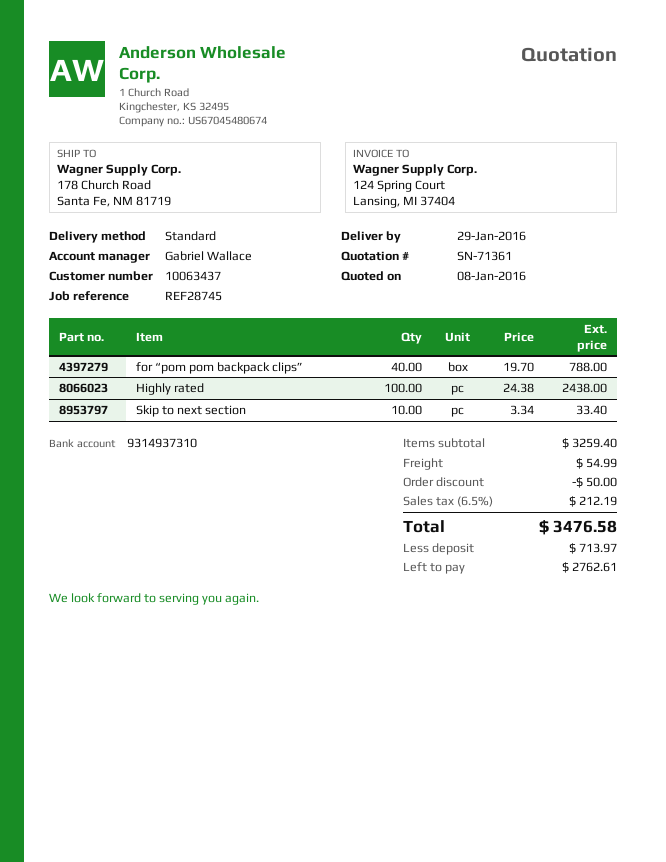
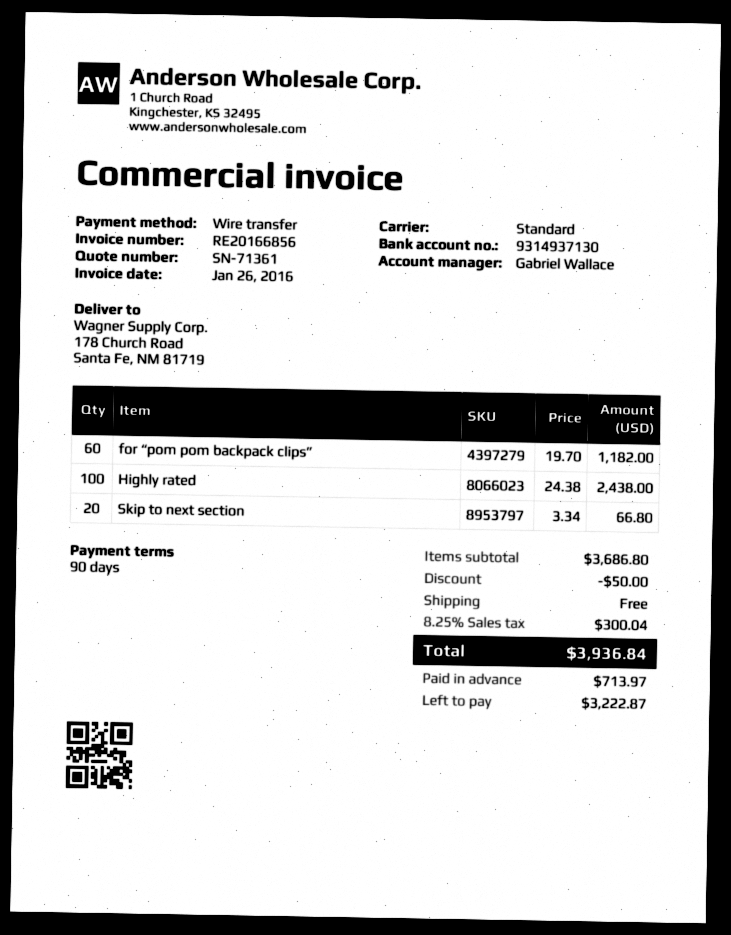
bank account: 9314937310 -> 9314937130
for “pom pom backpack clips”: 40 x 19.70 = 788.00 -> 60 x 19.70 = 1182.00
Skip to next section: 10 x 3.34 = 33.40 -> 20 x 3.34 = 66.80
subtotal: 3259.40 -> 3686.80
shipping: 54.99 -> 0.00
tax: 6.5% = 212.19 -> 8.25% = 300.04
total: 3476.58 -> 3936.84
balance: 2762.61 -> 3222.87

